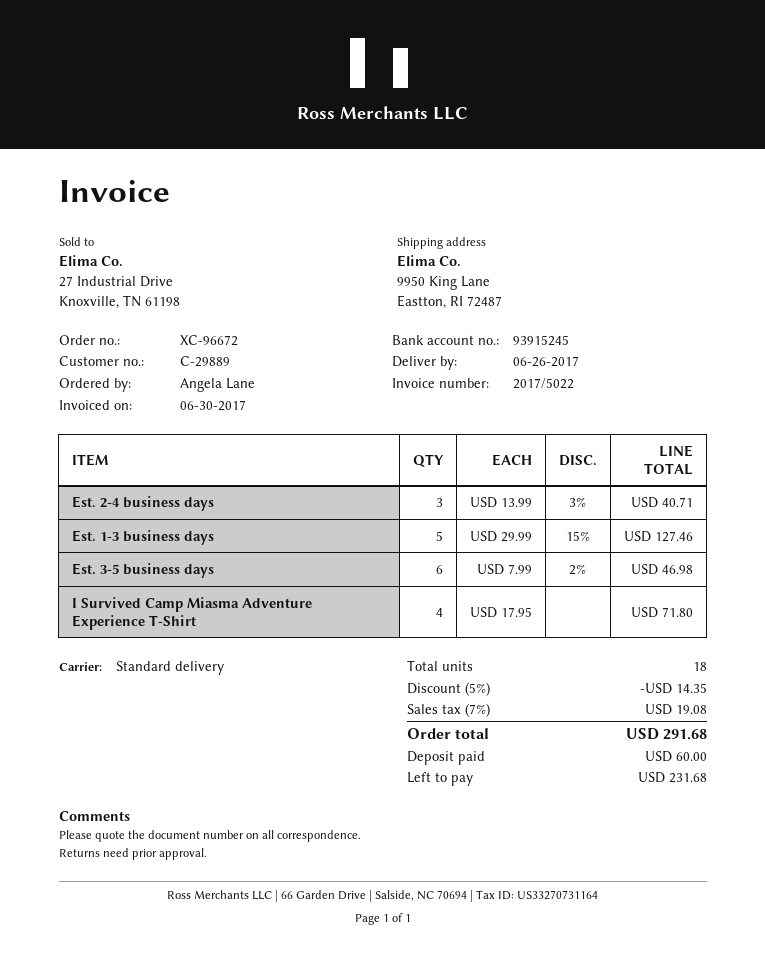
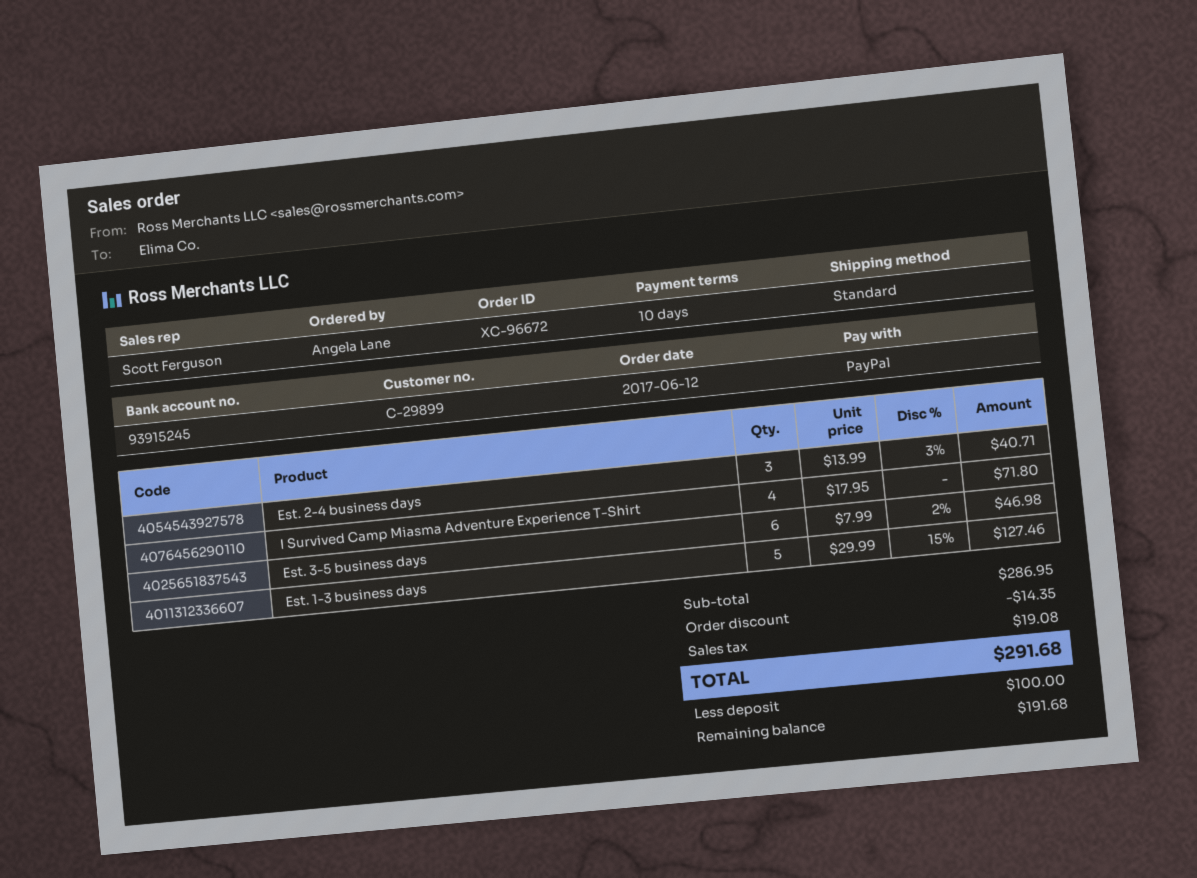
customer number: C-29889 -> C-29899
deposit: 60.00 -> 100.00
balance: 231.68 -> 191.68

